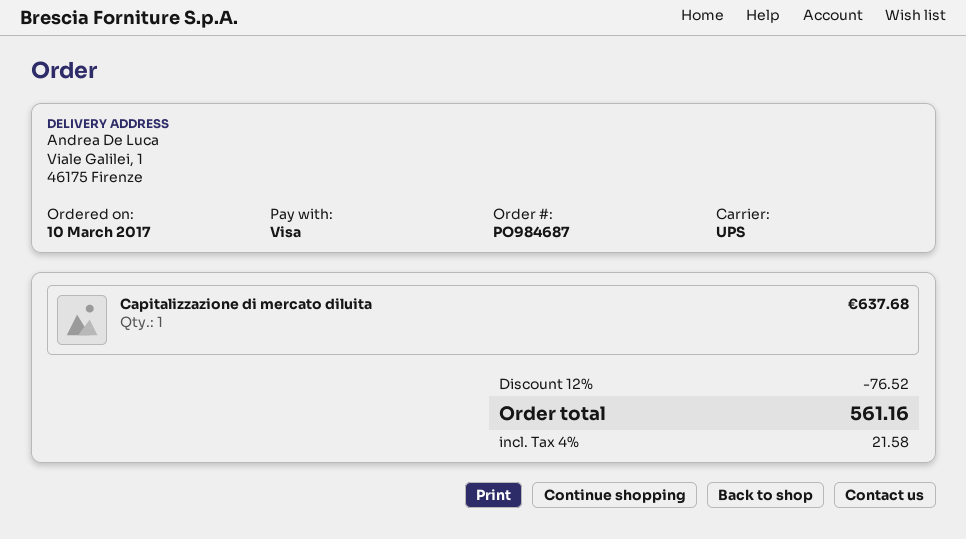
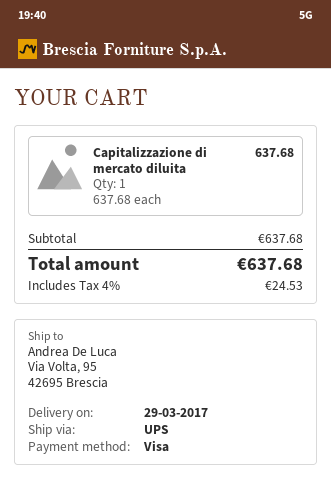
ship to: Viale Galilei, 1, 46175 Firenze -> Via Volta, 95, 42695 Brescia
discount: 12% = 76.52 -> none
tax: 4% = 21.58 -> 4% = 24.53
total: 561.16 -> 637.68

